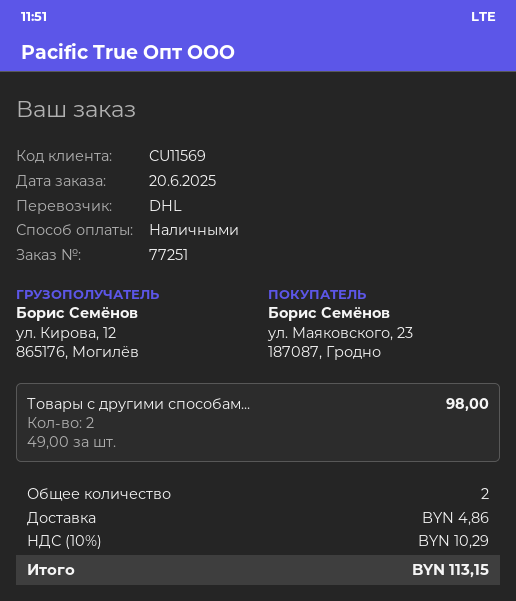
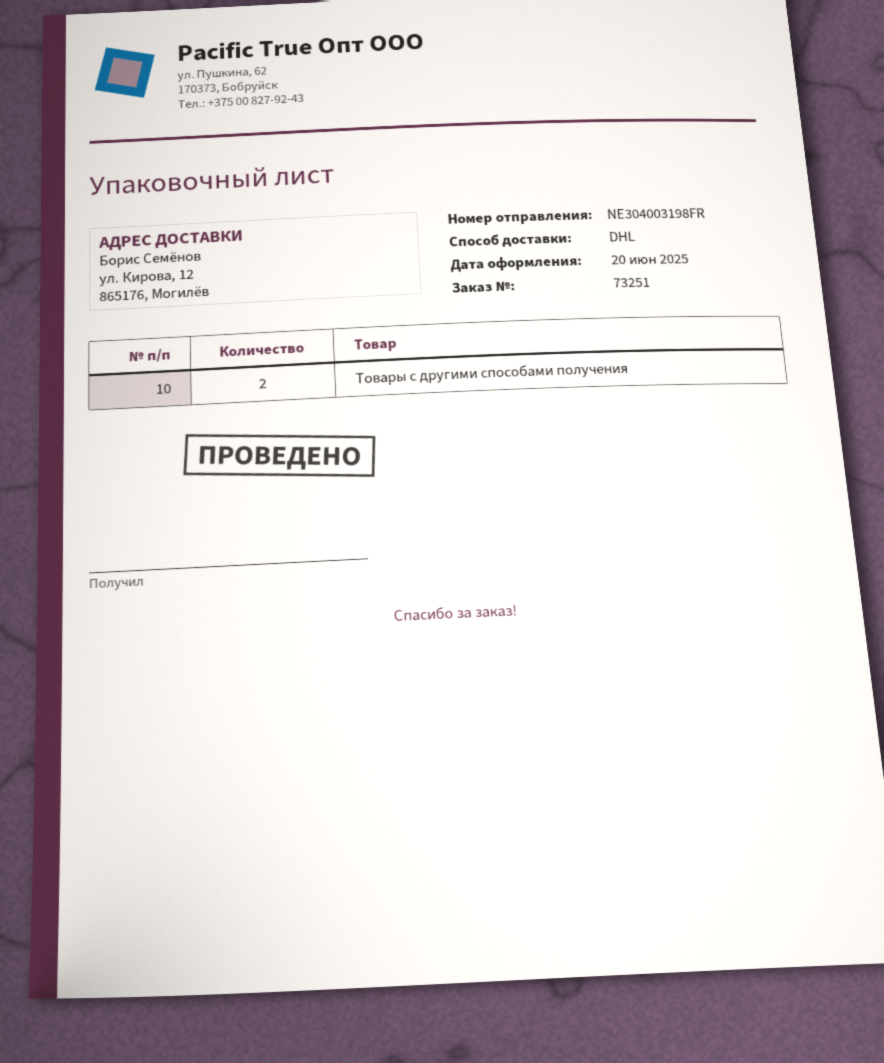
order number: 77251 -> 73251

